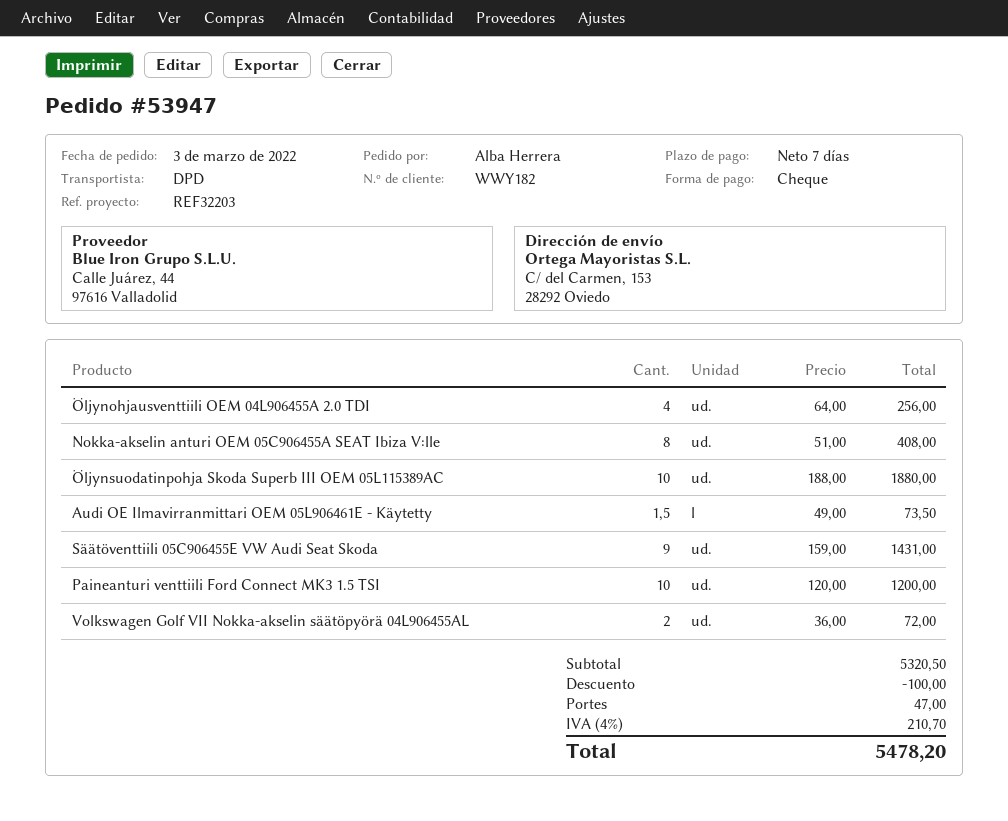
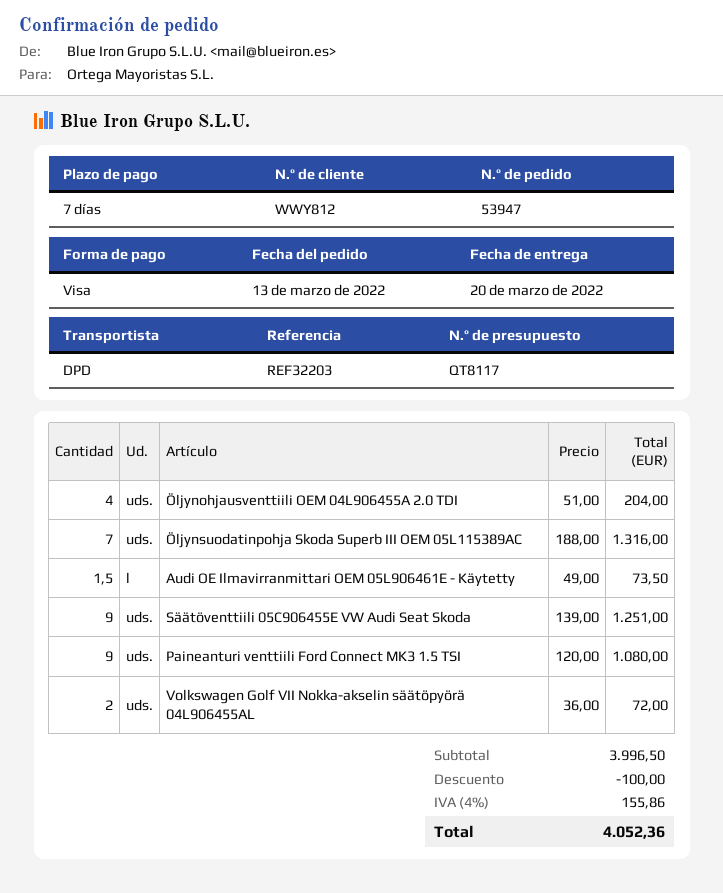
order date: 2022-03-03 -> 2022-03-13
customer number: WWY182 -> WWY812
payment method: cheque -> Visa
Öljynohjausventtiili OEM 04L906455A 2.0 TDI: 4 x 64.00 = 256.00 -> 4 x 51.00 = 204.00
Nokka-akselin anturi OEM 05C906455A SEAT Ibiza V:lle: 8 x 51.00 = 408.00 -> none
Öljynsuodatinpohja Skoda Superb III OEM 05L115389AC: 10 x 188.00 = 1880.00 -> 7 x 188.00 = 1316.00
Säätöventtiili 05C906455E VW Audi Seat Skoda: 9 x 159.00 = 1431.00 -> 9 x 139.00 = 1251.00
Paineanturi venttiili Ford Connect MK3 1.5 TSI: 10 x 120.00 = 1200.00 -> 9 x 120.00 = 1080.00
subtotal: 5320.50 -> 3996.50
shipping: 47.00 -> none
tax: 4% = 210.70 -> 4% = 155.86
total: 5478.20 -> 4052.36

